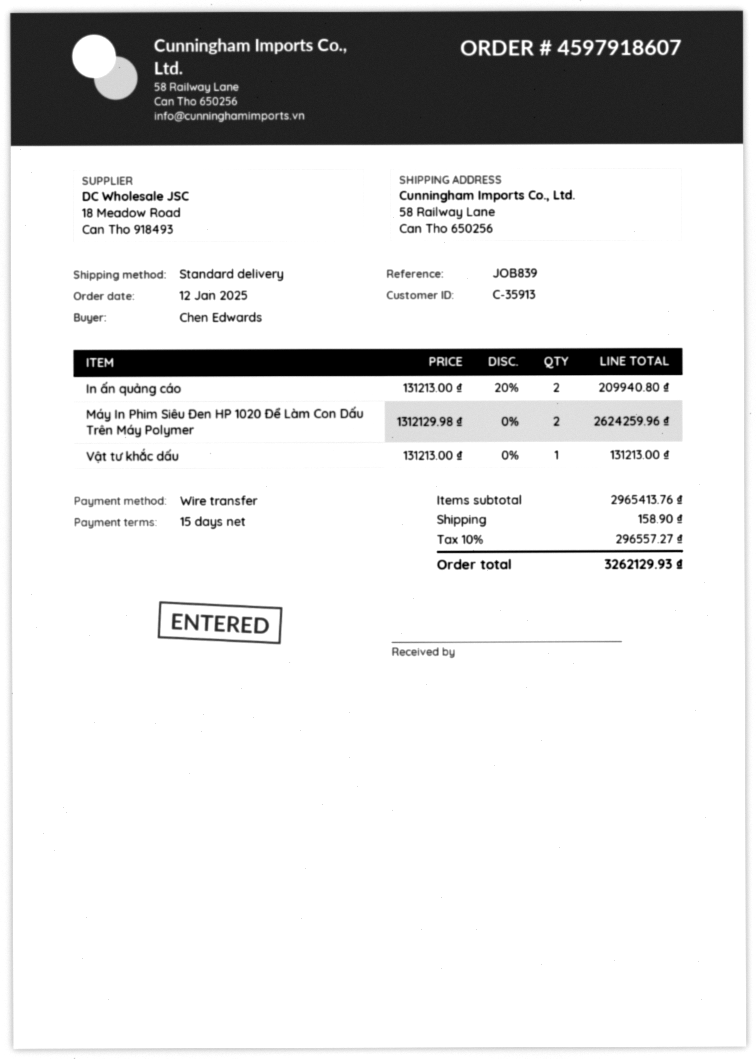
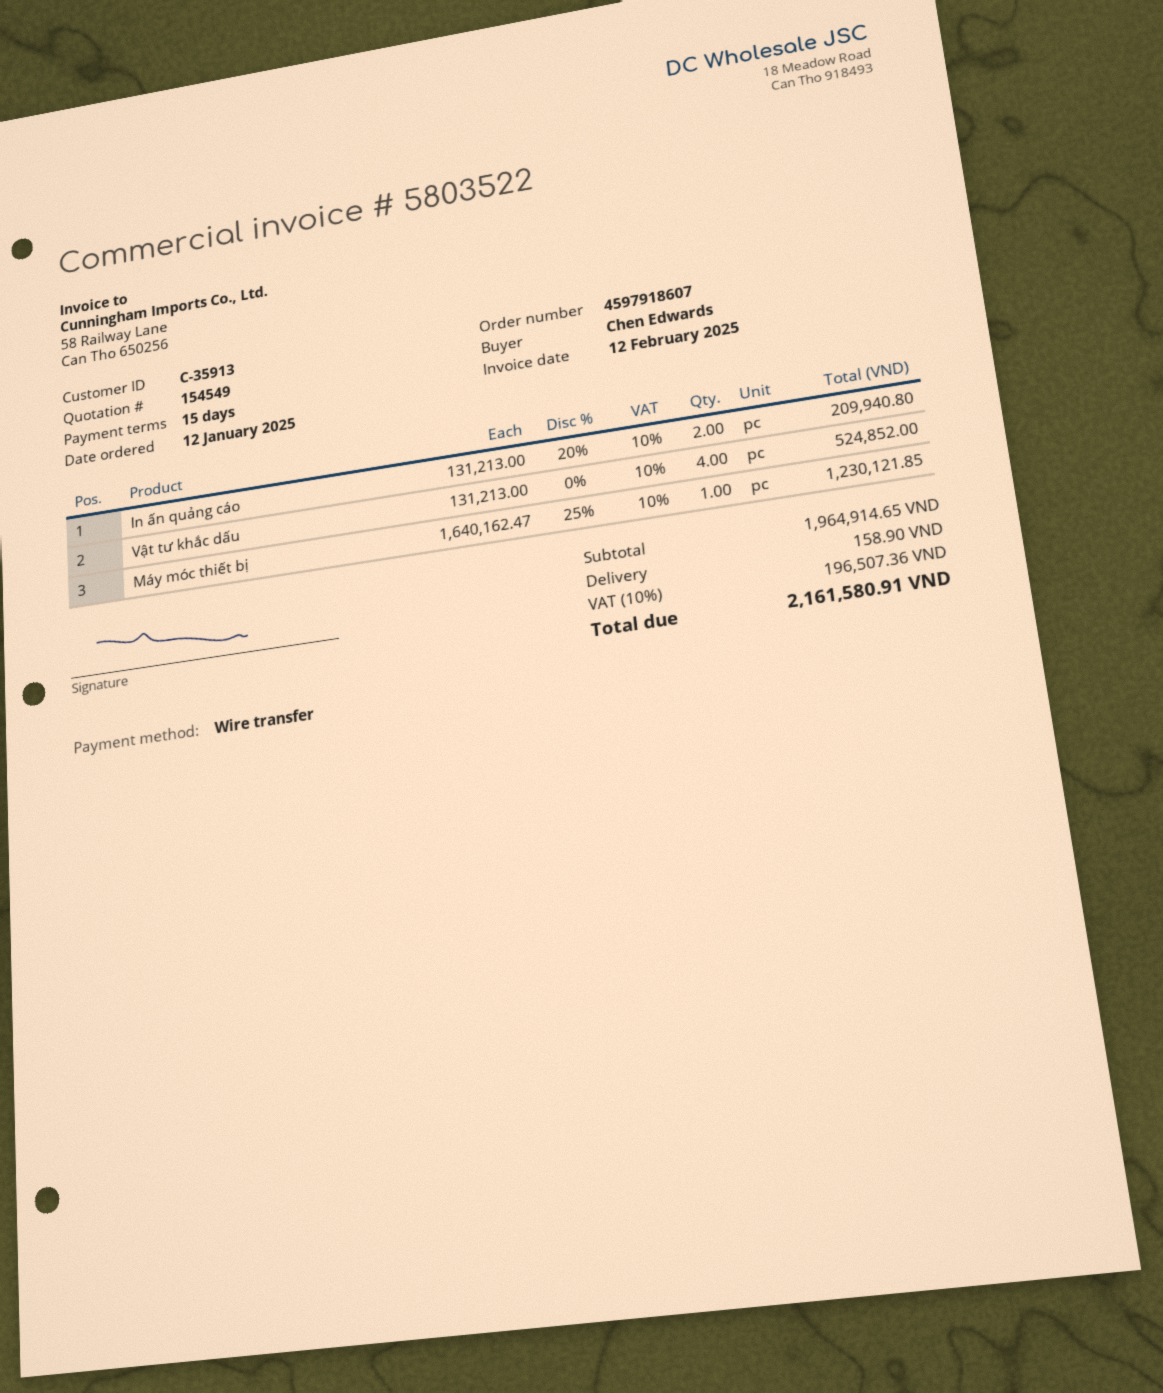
Máy In Phim Siêu Đen HP 1020 Để Làm Con Dấu Trên Máy Polymer: 2 x 1312129.98 = 2624259.96 -> none
Vật tư khắc dấu: 1 x 131213.00 = 131213.00 -> 4 x 131213.00 = 524852.00
Máy móc thiết bị: none -> 1 x 1640162.47 - 25% = 1230121.85
subtotal: 2965413.76 -> 1964914.65
tax: 10% = 296557.27 -> 10% = 196507.36
total: 3262129.93 -> 2161580.91

